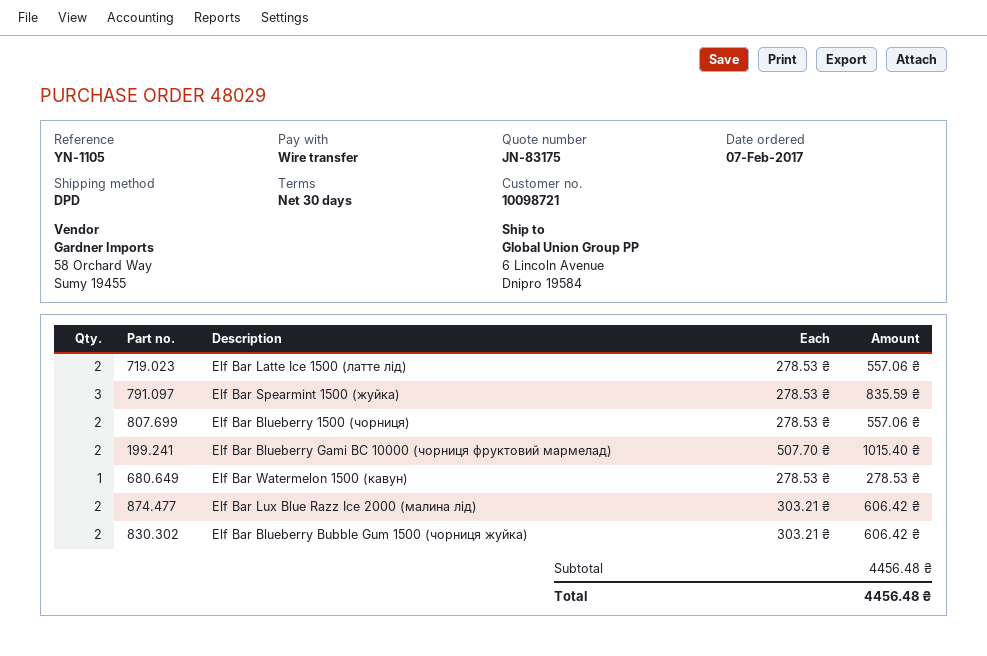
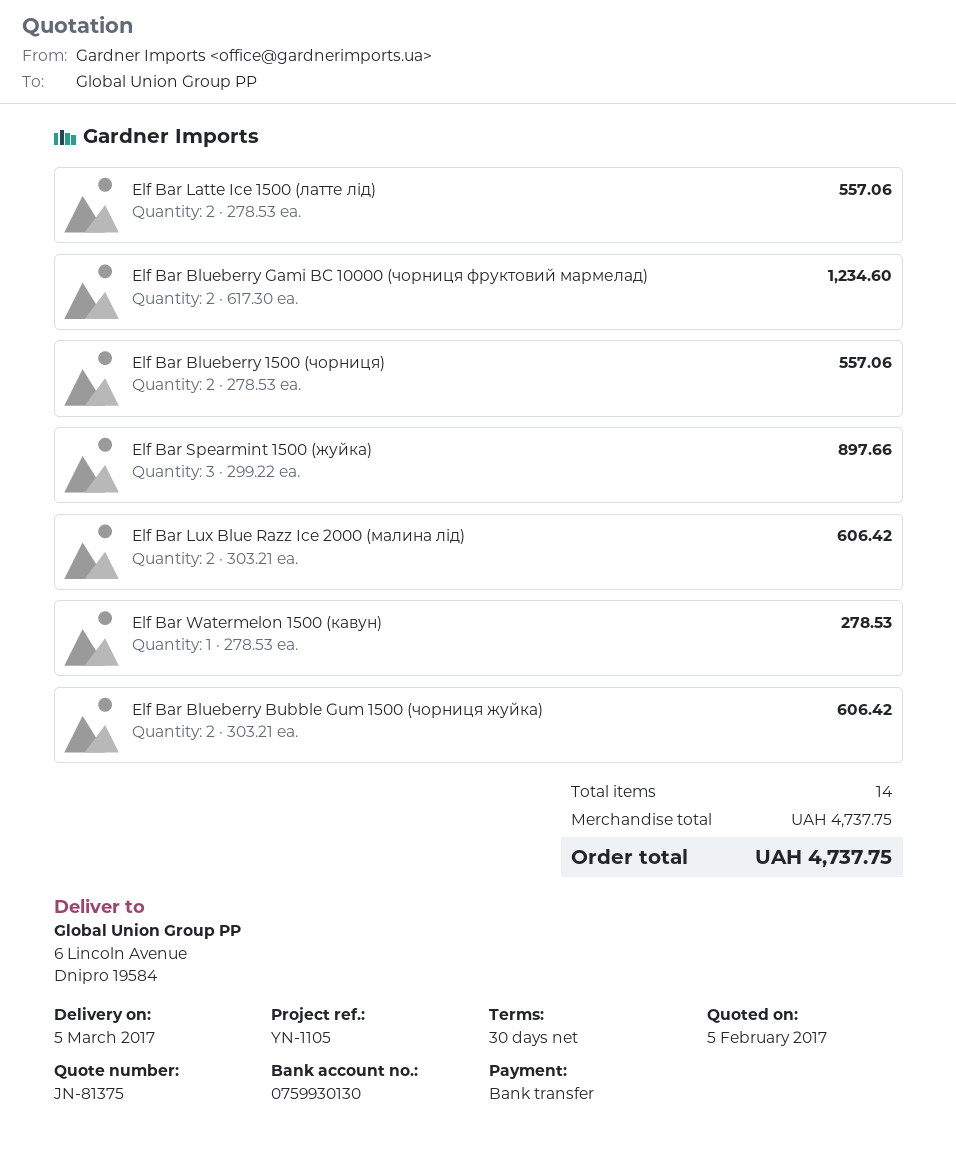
quote number: JN-83175 -> JN-81375
Elf Bar Spearmint 1500 (жуйка): 3 x 278.53 = 835.59 -> 3 x 299.22 = 897.66
Elf Bar Blueberry Gami BC 10000 (чорниця фруктовий мармелад): 2 x 507.70 = 1015.40 -> 2 x 617.30 = 1234.60
subtotal: 4456.48 -> 4737.75
total: 4456.48 -> 4737.75

